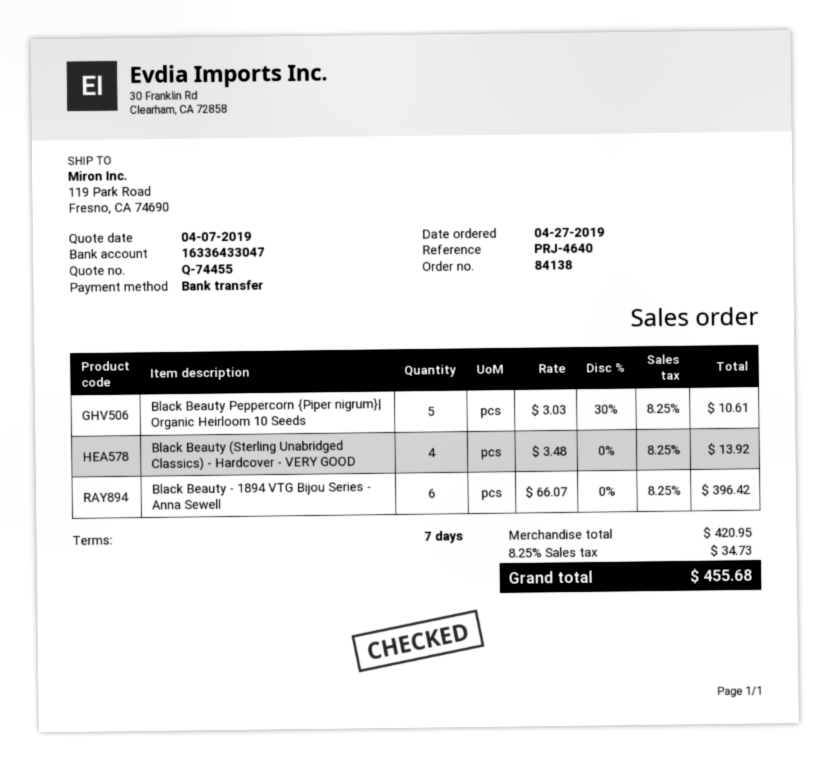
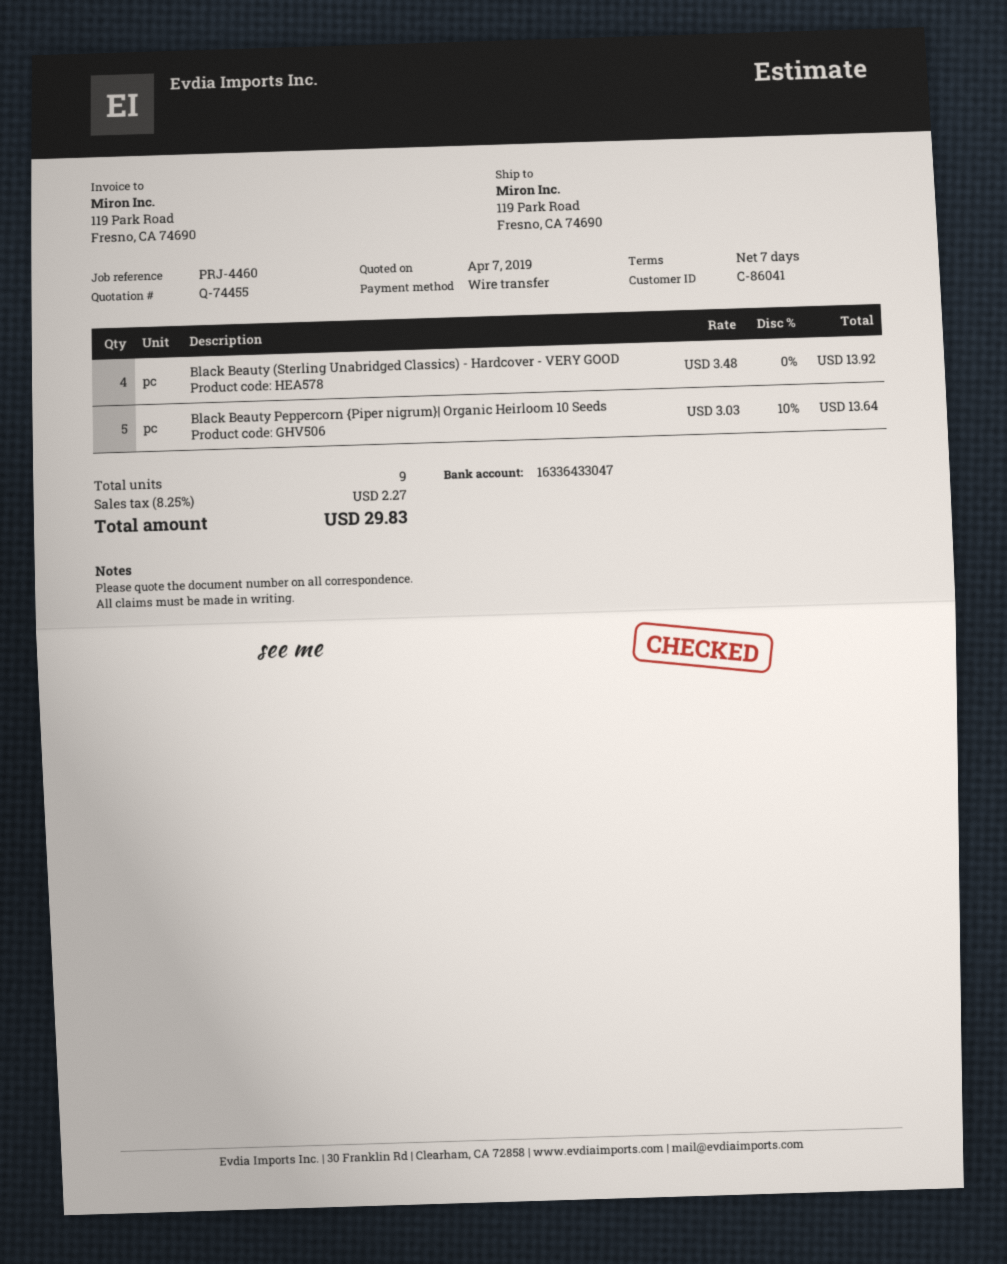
reference: PRJ-4640 -> PRJ-4460
Black Beauty Peppercorn {Piper nigrum}| Organic Heirloom 10 Seeds: 5 x 3.03 - 30% = 10.61 -> 5 x 3.03 - 10% = 13.64
Black Beauty - 1894 VTG Bijou Series - Anna Sewell: 6 x 66.07 = 396.42 -> none
tax: 8.25% = 34.73 -> 8.25% = 2.27
total: 455.68 -> 29.83

